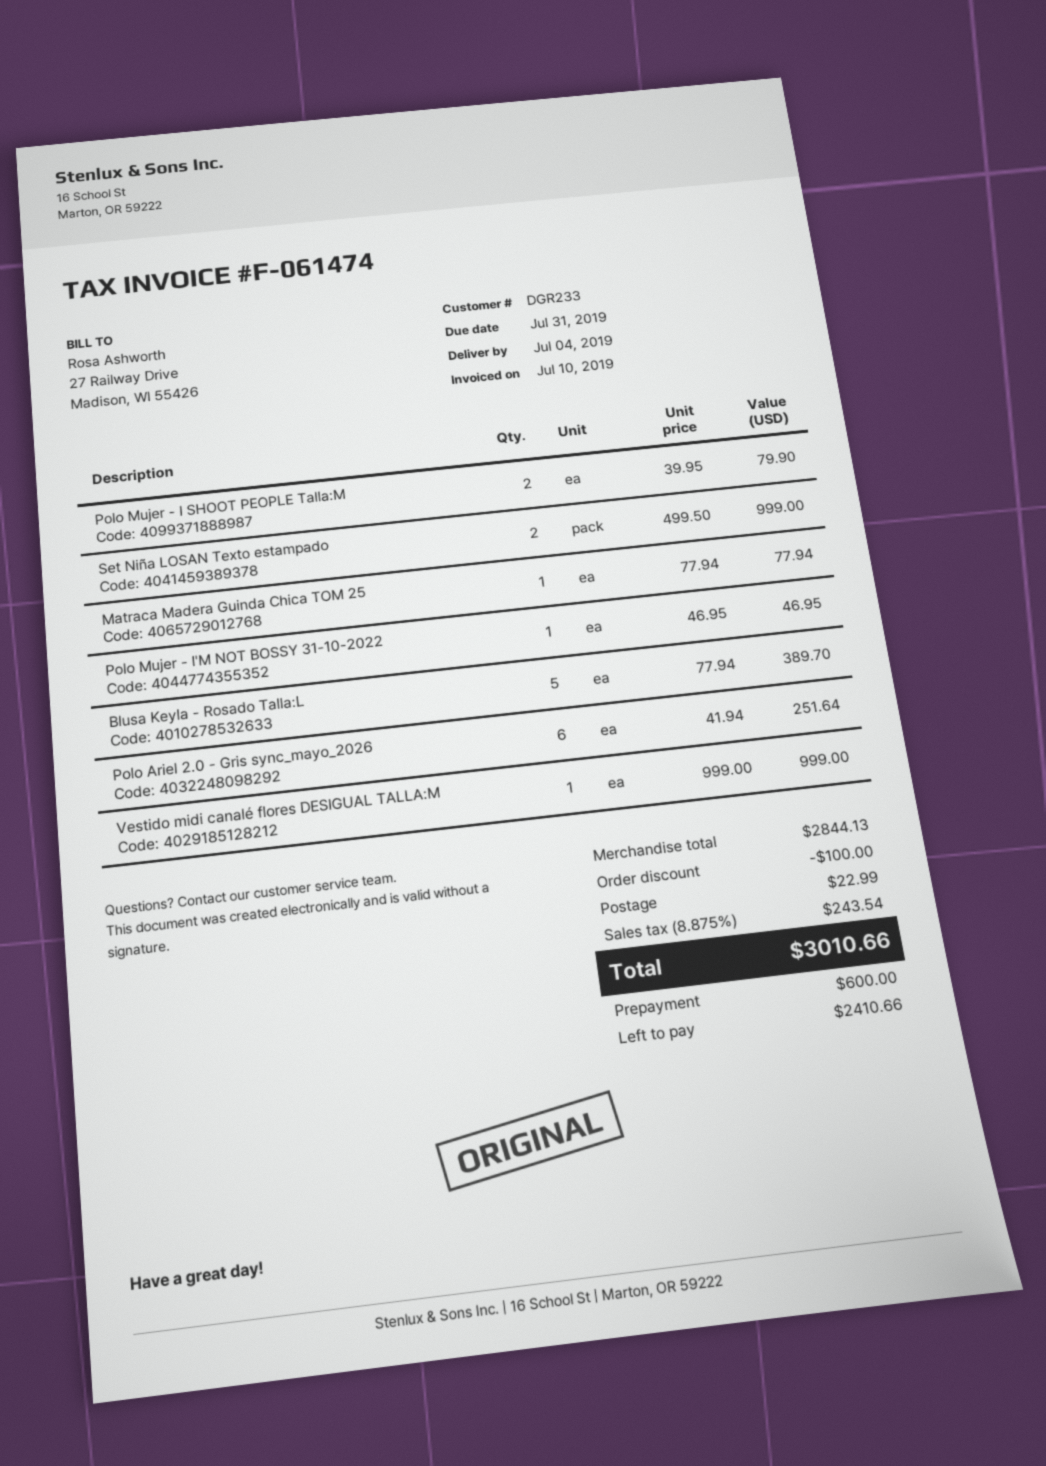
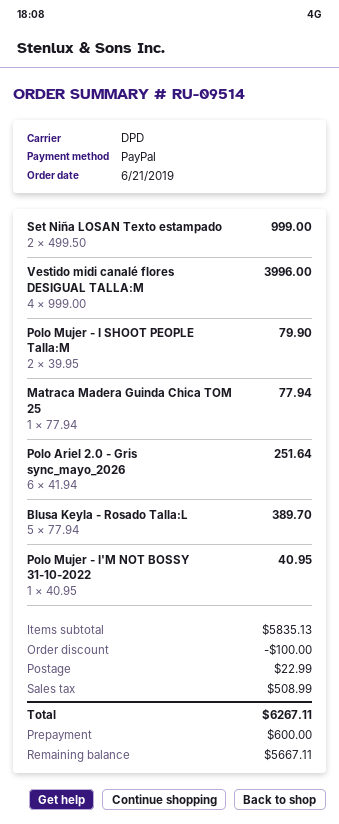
Polo Mujer - I'M NOT BOSSY 31-10-2022: 1 x 46.95 = 46.95 -> 1 x 40.95 = 40.95
Vestido midi canalé flores DESIGUAL TALLA:M: 1 x 999.00 = 999.00 -> 4 x 999.00 = 3996.00
subtotal: 2844.13 -> 5835.13
tax: 243.54 -> 508.99
total: 3010.66 -> 6267.11
balance: 2410.66 -> 5667.11

